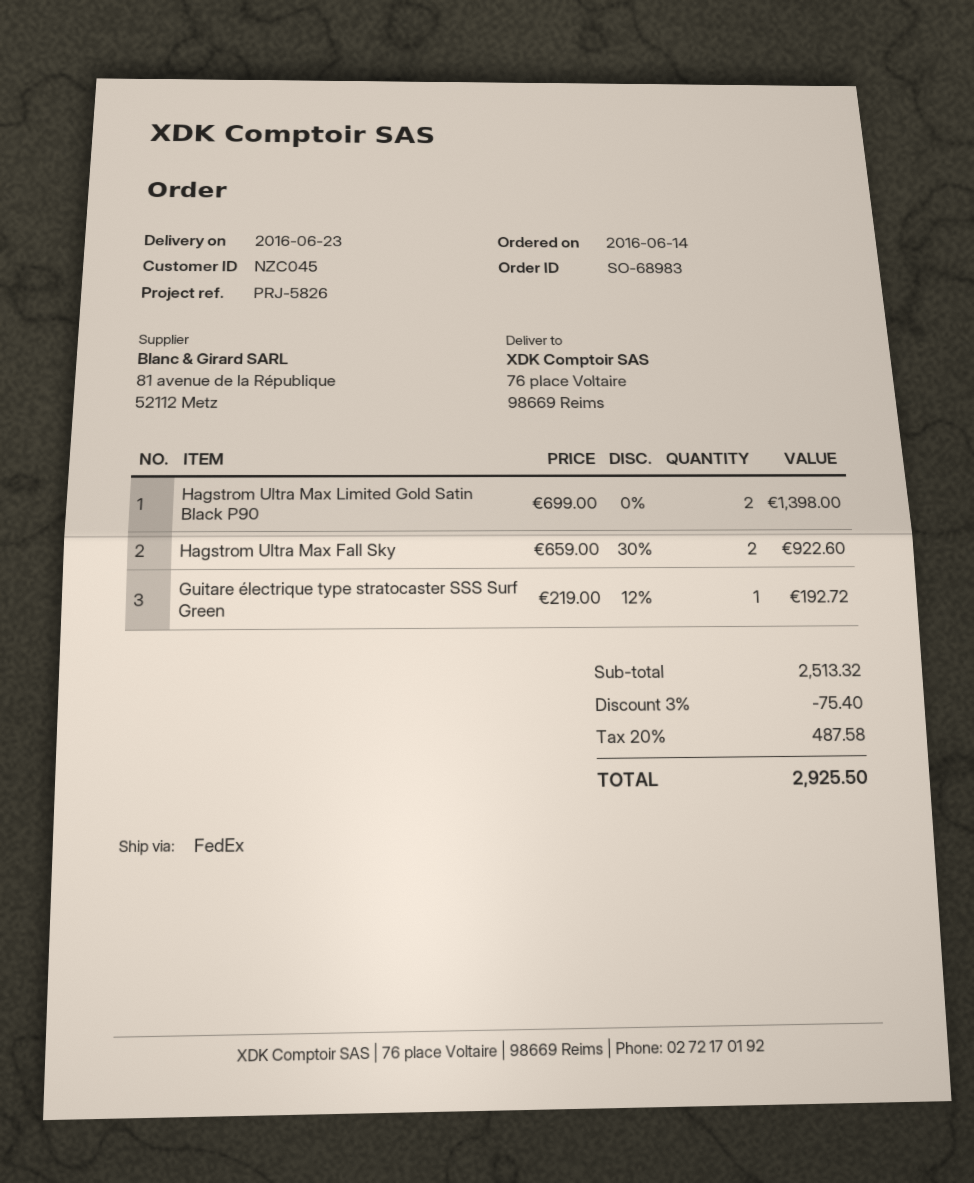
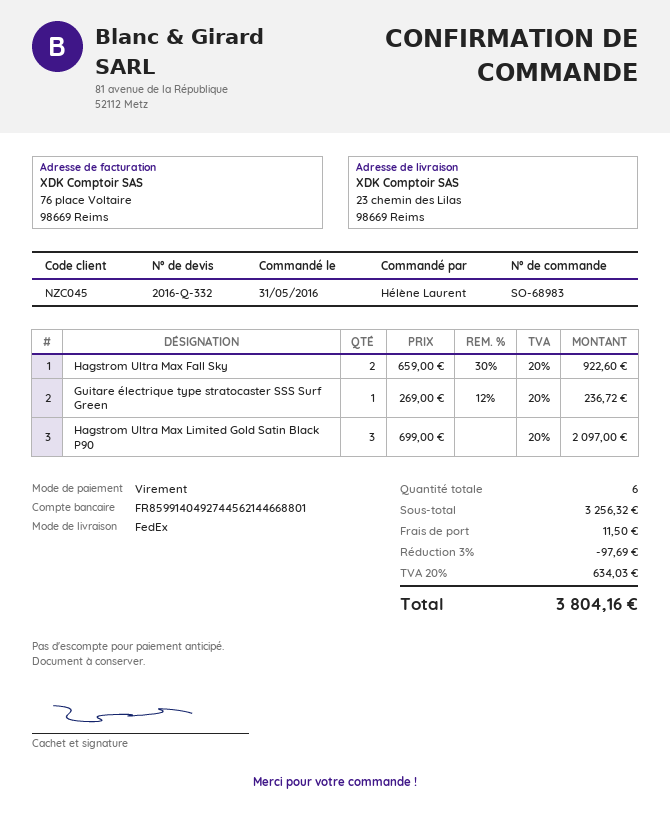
order date: 2016-06-14 -> 2016-05-31
ship to: 76 place Voltaire, 98669 Reims -> 23 chemin des Lilas, 98669 Reims
Hagstrom Ultra Max Limited Gold Satin Black P90: 2 x 699.00 = 1398.00 -> 3 x 699.00 = 2097.00
Guitare électrique type stratocaster SSS Surf Green: 1 x 219.00 - 12% = 192.72 -> 1 x 269.00 - 12% = 236.72
subtotal: 2513.32 -> 3256.32
discount: 3% = 75.40 -> 3% = 97.69
shipping: none -> 11.50
tax: 20% = 487.58 -> 20% = 634.03
total: 2925.50 -> 3804.16

